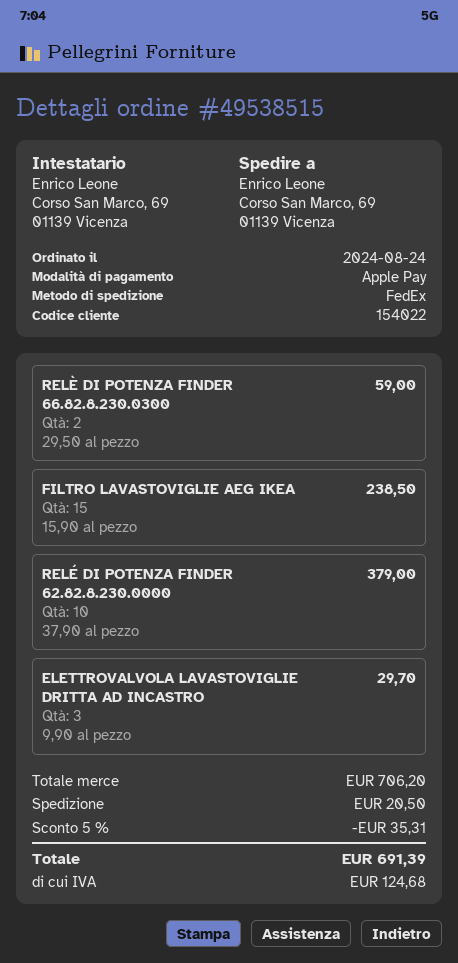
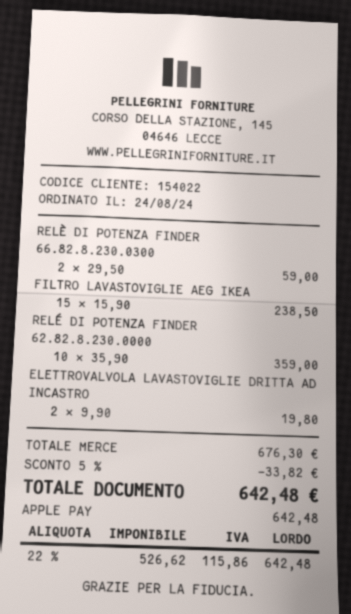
RELÉ DI POTENZA FINDER 62.82.8.230.0000: 10 x 37.90 = 379.00 -> 10 x 35.90 = 359.00
ELETTROVALVOLA LAVASTOVIGLIE DRITTA AD INCASTRO: 3 x 9.90 = 29.70 -> 2 x 9.90 = 19.80
subtotal: 706.20 -> 676.30
discount: 5% = 35.31 -> 5% = 33.82
shipping: 20.50 -> none
tax: 124.68 -> 115.86
total: 691.39 -> 642.48

